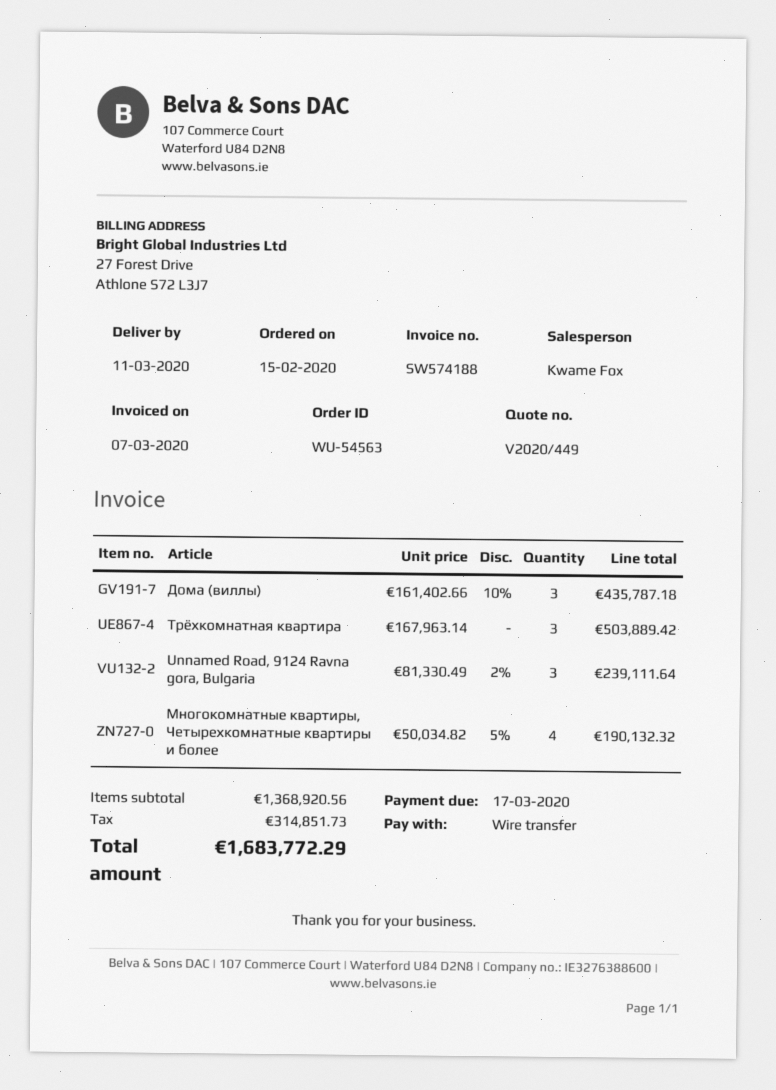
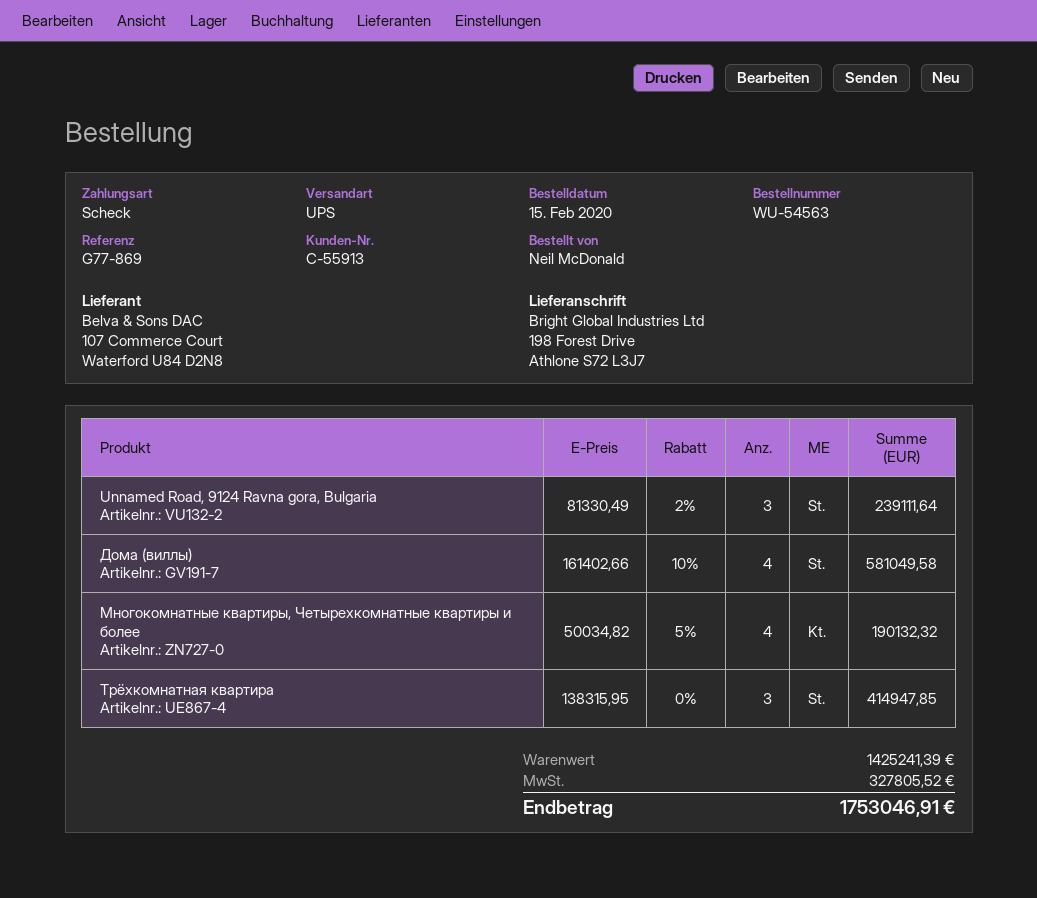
payment method: bank transfer -> cheque
Дома (виллы): 3 x 161402.66 - 10% = 435787.18 -> 4 x 161402.66 - 10% = 581049.58
Трёхкомнатная квартира: 3 x 167963.14 = 503889.42 -> 3 x 138315.95 = 414947.85
subtotal: 1368920.56 -> 1425241.39
tax: 314851.73 -> 327805.52
total: 1683772.29 -> 1753046.91

